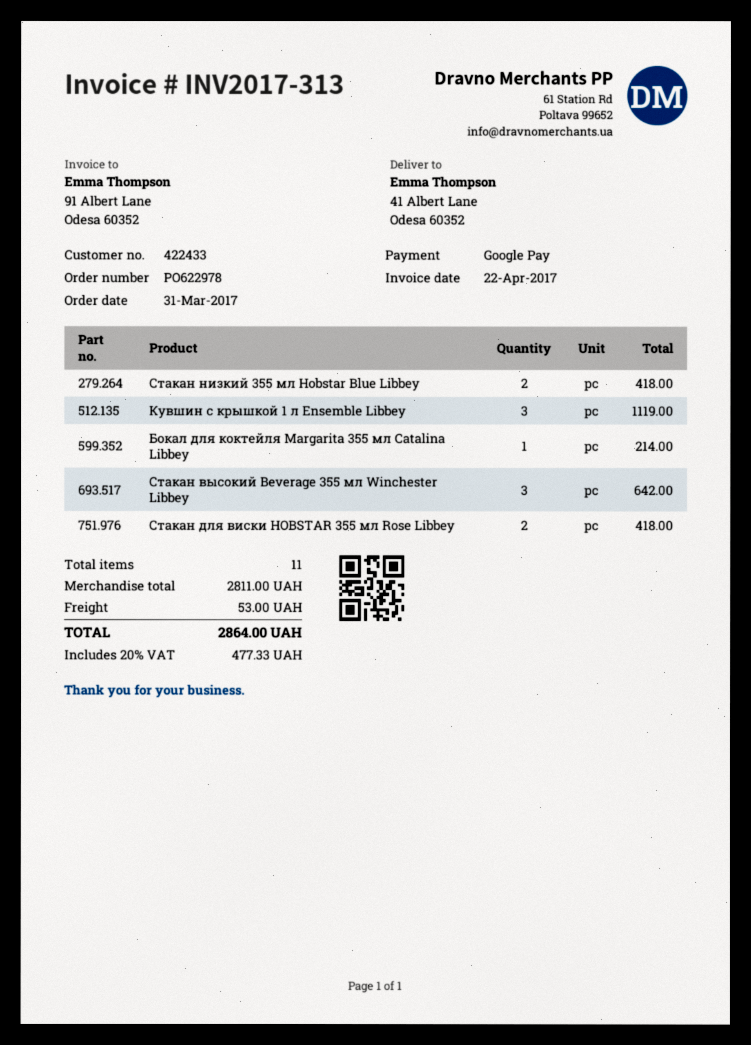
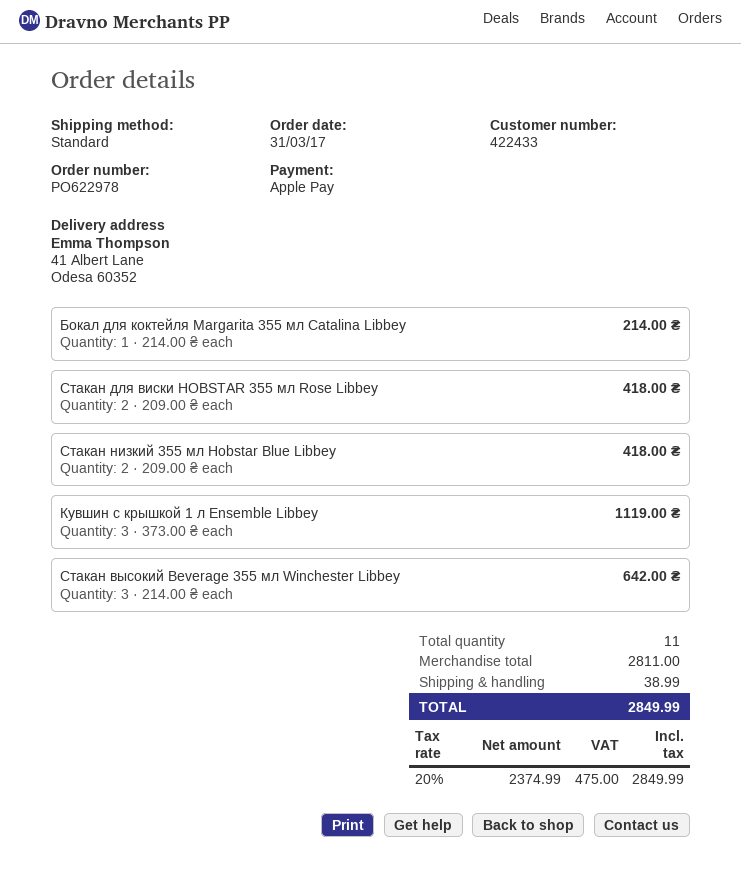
payment method: Google Pay -> Apple Pay
shipping: 53.00 -> 38.99
tax: 20% = 477.33 -> 20% = 475.00
total: 2864.00 -> 2849.99

